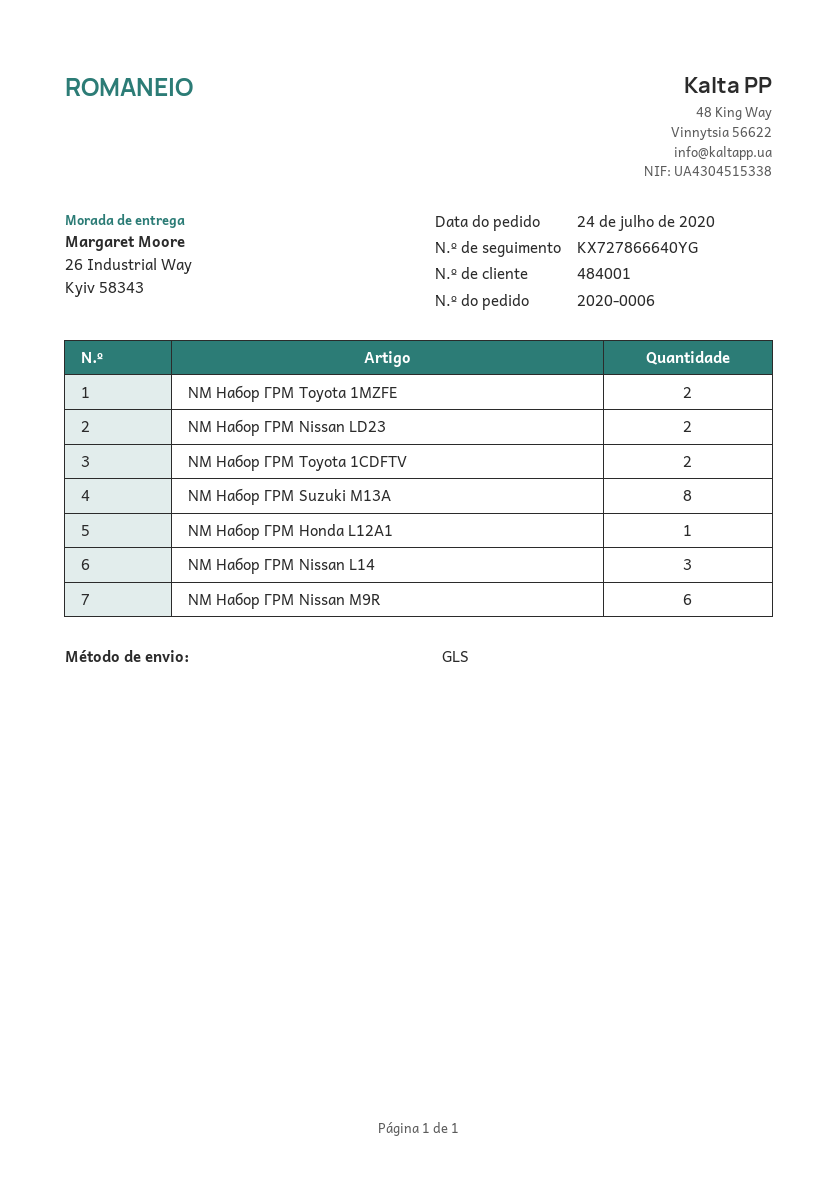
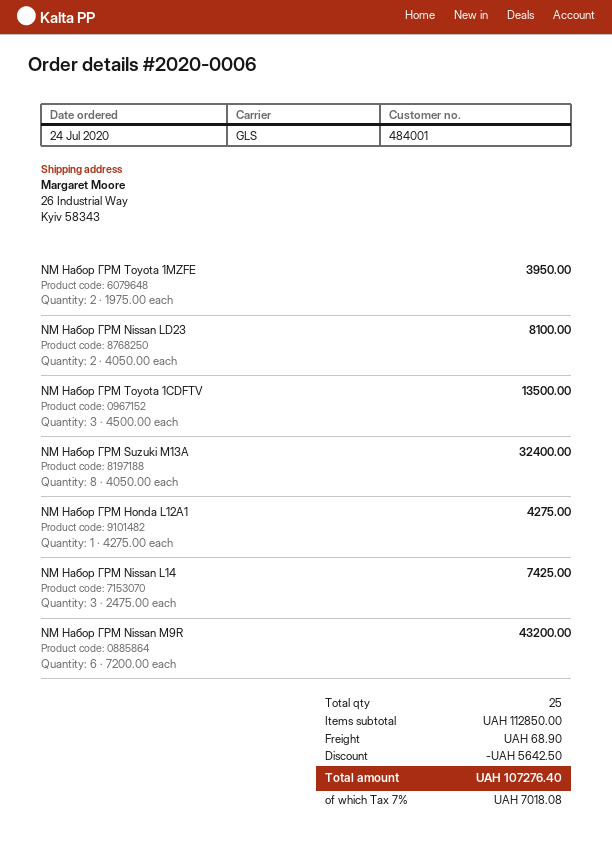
NM Набор ГРМ Toyota 1CDFTV: 2 -> 3

